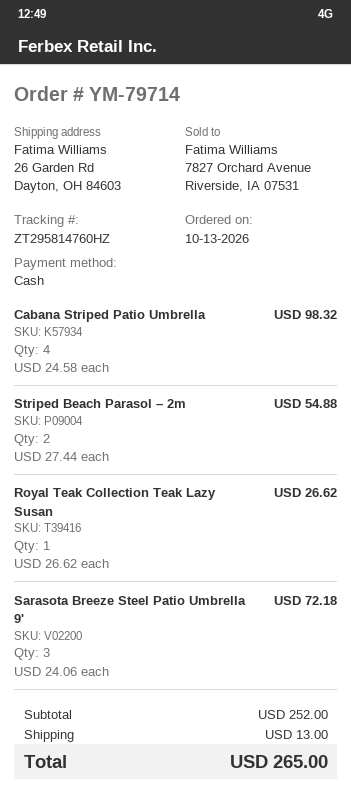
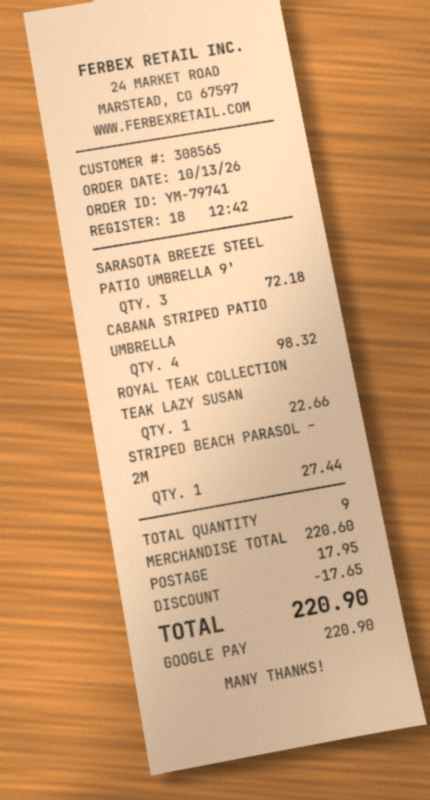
order number: YM-79714 -> YM-79741
payment method: cash -> Google Pay
Striped Beach Parasol – 2m: 2 for 54.88 -> 1 for 27.44
Royal Teak Collection Teak Lazy Susan: 1 for 26.62 -> 1 for 22.66
subtotal: 252.00 -> 220.60
discount: none -> 17.65
shipping: 13.00 -> 17.95
total: 265.00 -> 220.90

